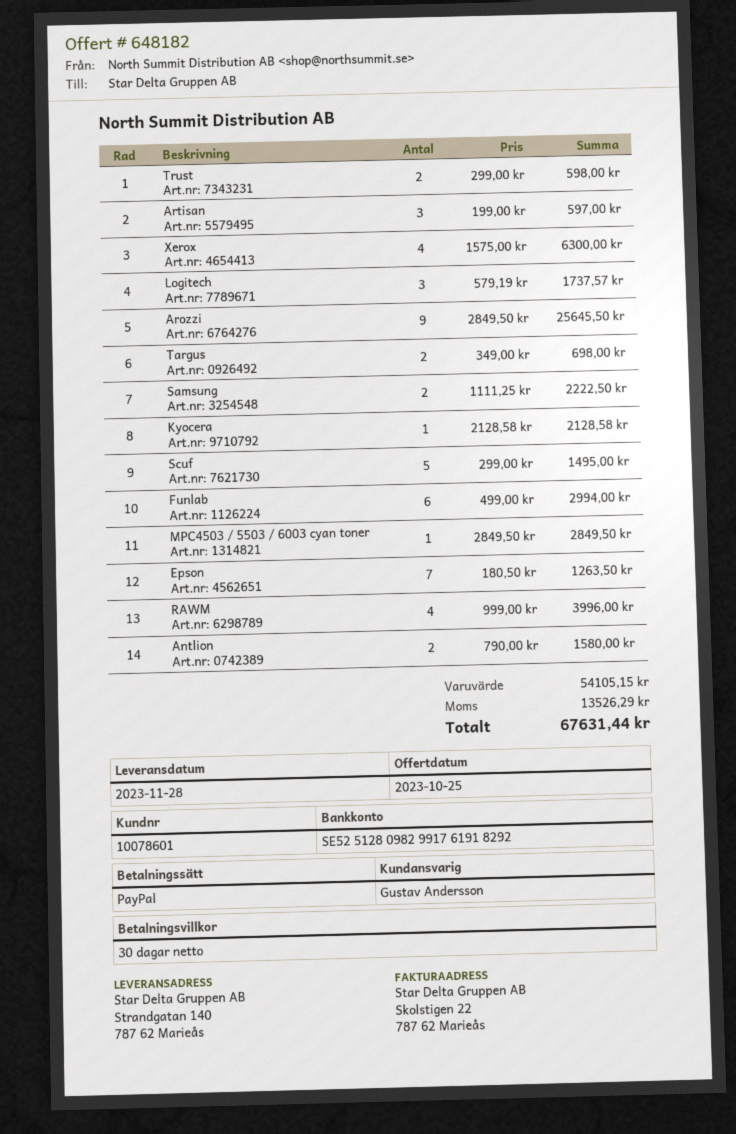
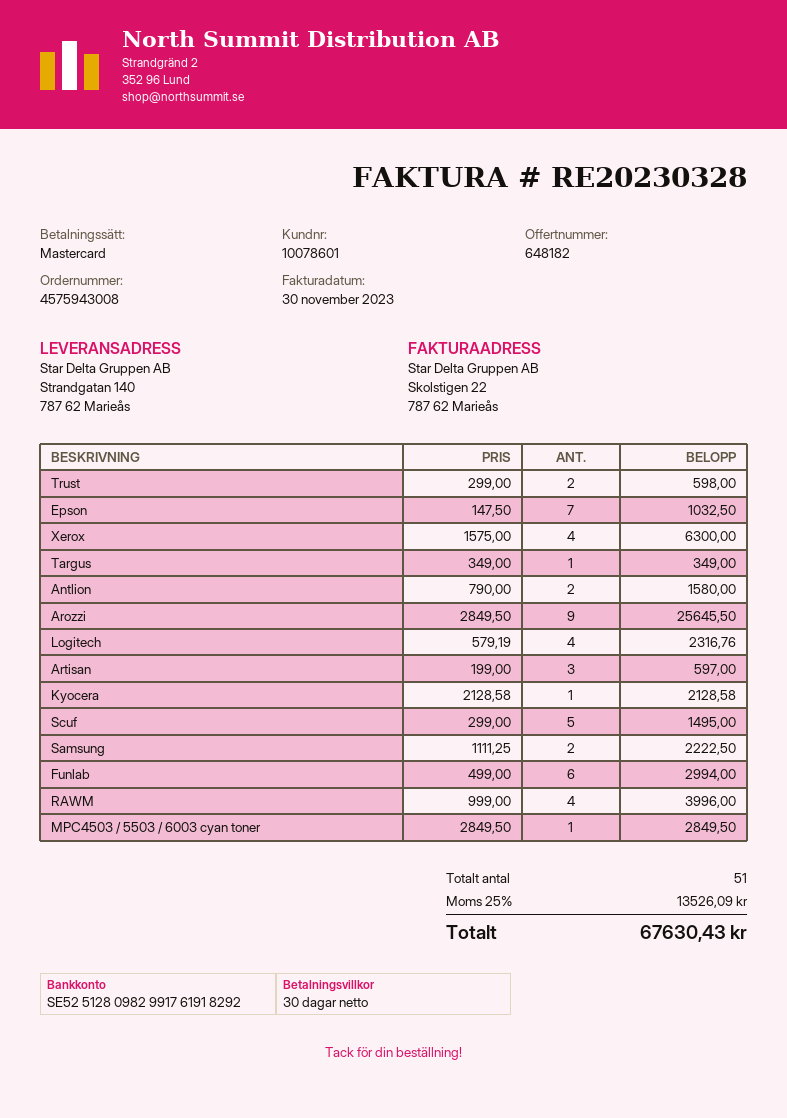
payment method: PayPal -> Mastercard
Logitech: 3 x 579.19 = 1737.57 -> 4 x 579.19 = 2316.76
Targus: 2 x 349.00 = 698.00 -> 1 x 349.00 = 349.00
Epson: 7 x 180.50 = 1263.50 -> 7 x 147.50 = 1032.50
tax: 13526.29 -> 13526.09
total: 67631.44 -> 67630.43

